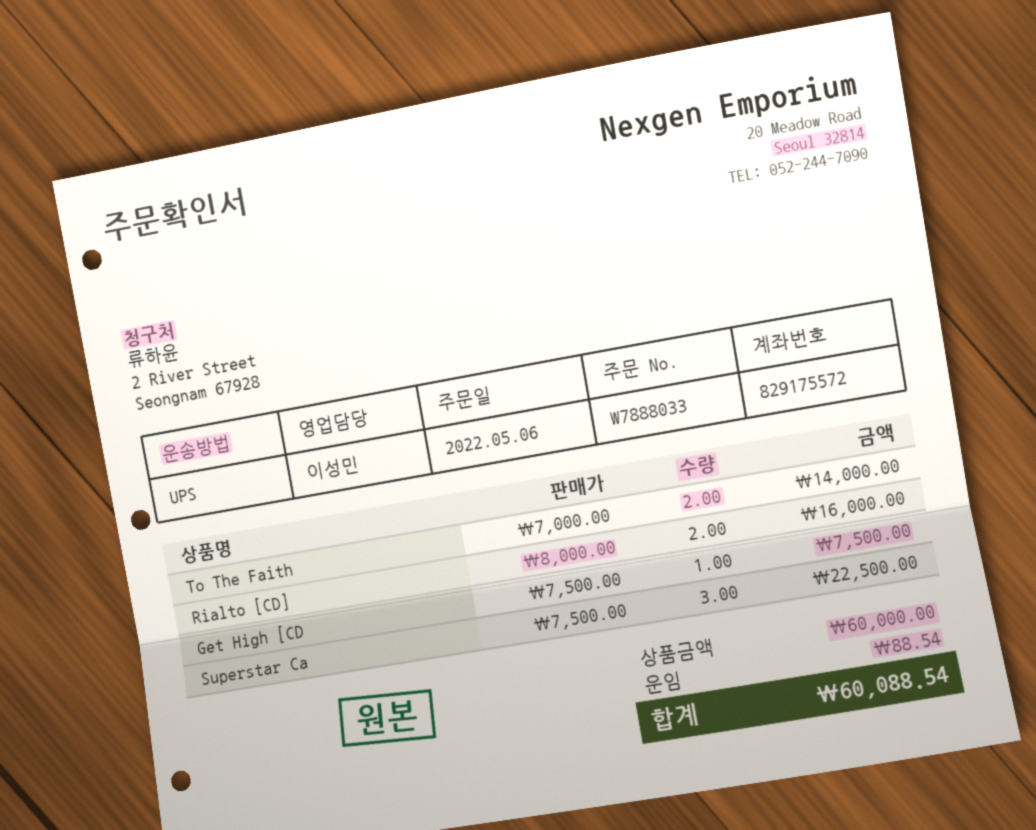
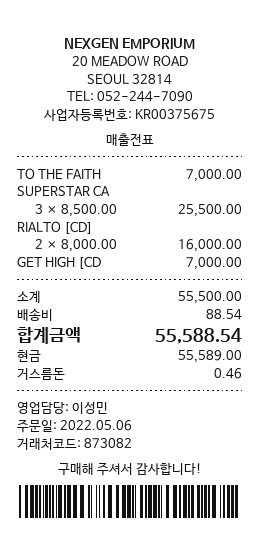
To The Faith: 2 x 7000.00 = 14000.00 -> 1 x 7000.00 = 7000.00
Get High [CD: 1 x 7500.00 = 7500.00 -> 1 x 7000.00 = 7000.00
Superstar Ca: 3 x 7500.00 = 22500.00 -> 3 x 8500.00 = 25500.00
subtotal: 60000.00 -> 55500.00
total: 60088.54 -> 55588.54

